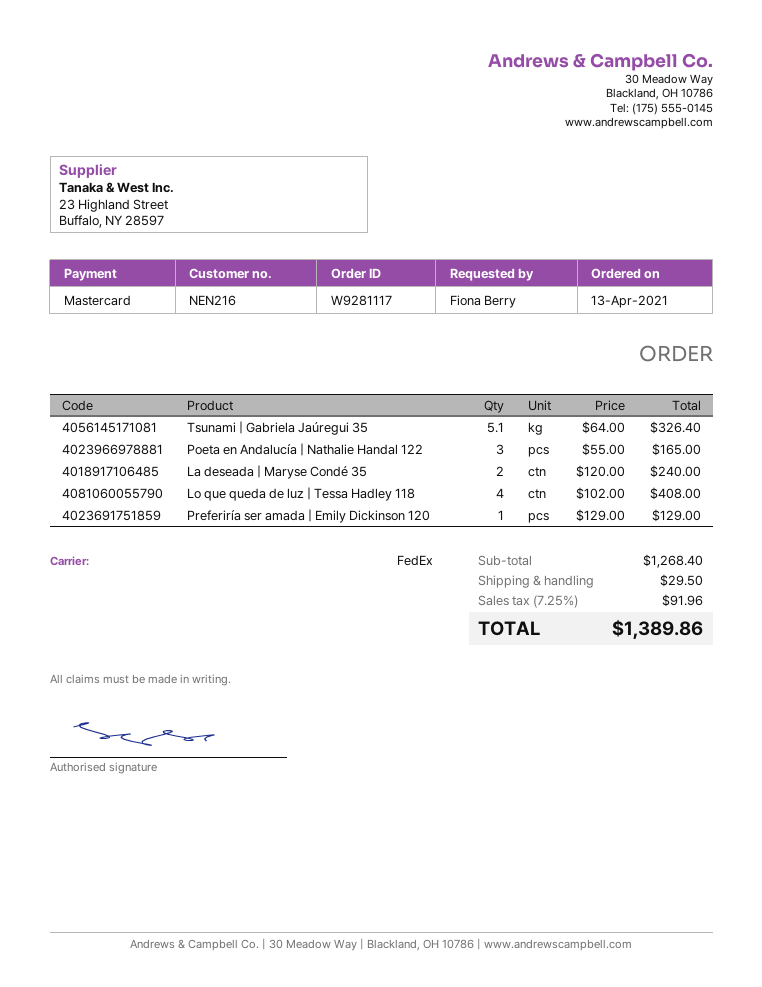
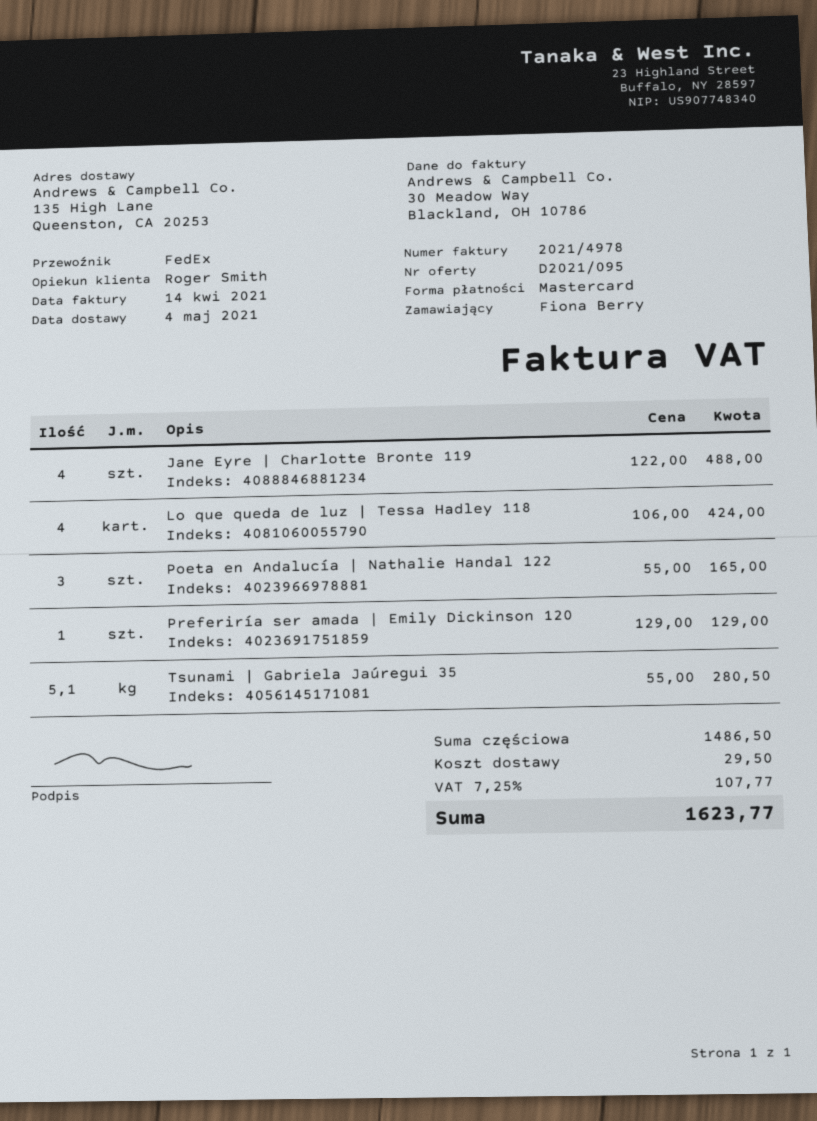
Tsunami | Gabriela Jaúregui 35: 5.1 x 64.00 = 326.40 -> 5.1 x 55.00 = 280.50
La deseada | Maryse Condé 35: 2 x 120.00 = 240.00 -> none
Lo que queda de luz | Tessa Hadley 118: 4 x 102.00 = 408.00 -> 4 x 106.00 = 424.00
Jane Eyre | Charlotte Bronte 119: none -> 4 x 122.00 = 488.00
subtotal: 1268.40 -> 1486.50
tax: 7.25% = 91.96 -> 7.25% = 107.77
total: 1389.86 -> 1623.77

